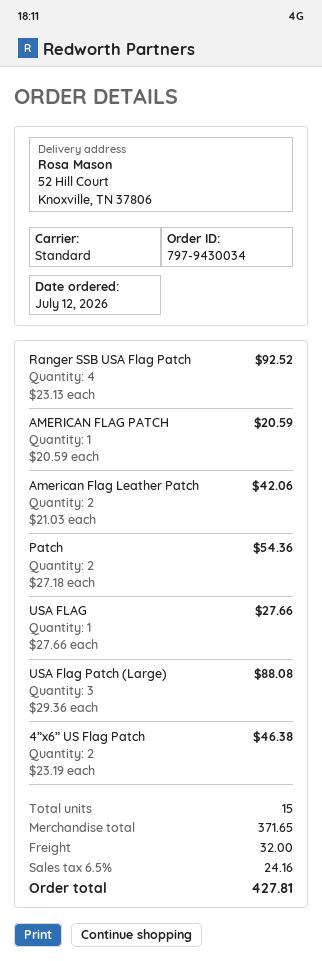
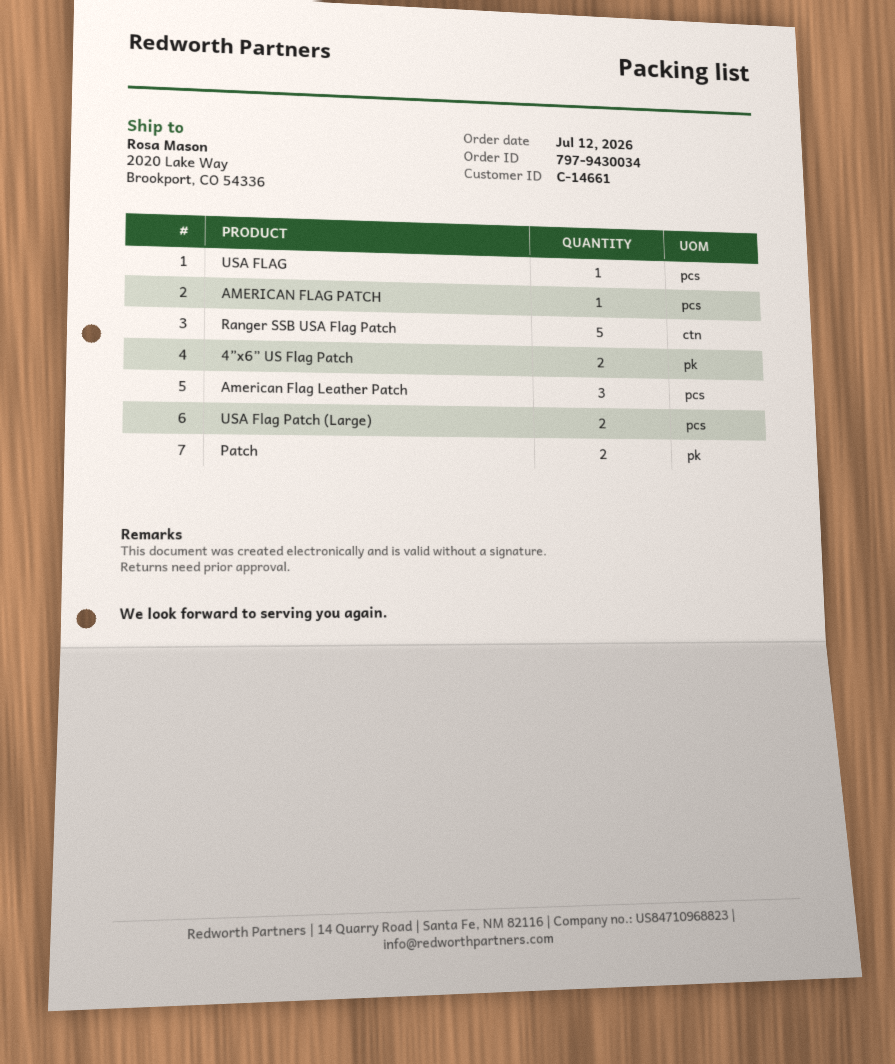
ship to: 52 Hill Court, Knoxville, TN 37806 -> 2020 Lake Way, Brookport, CO 54336
Ranger SSB USA Flag Patch: 4 -> 5
American Flag Leather Patch: 2 -> 3
USA Flag Patch (Large): 3 -> 2

